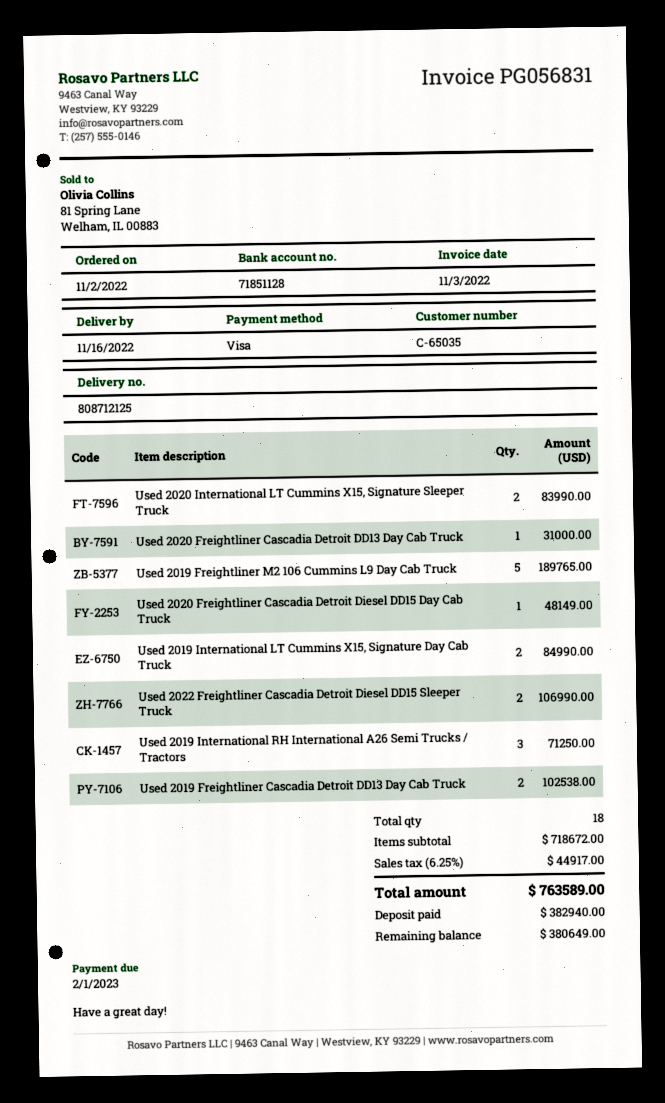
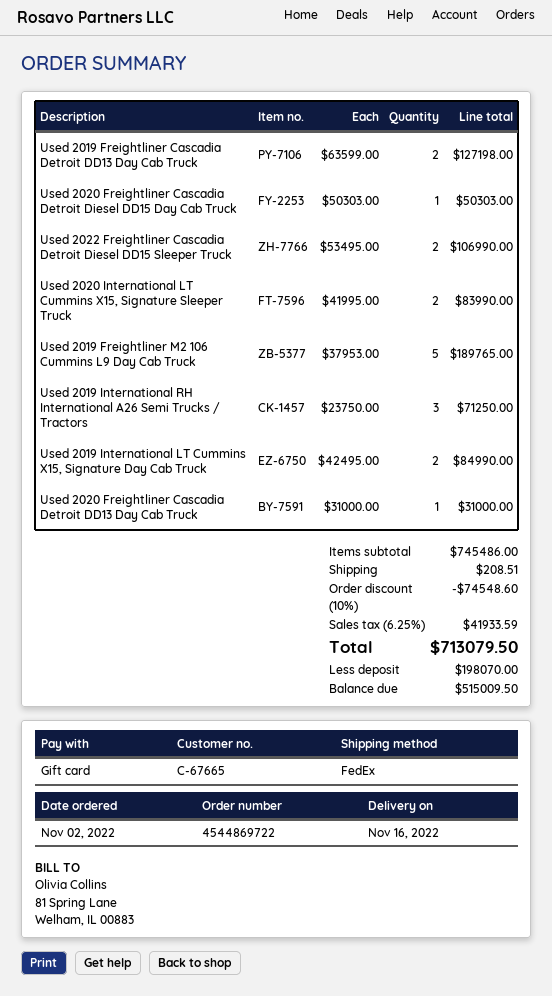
customer number: C-65035 -> C-67665
payment method: Visa -> gift card
Used 2020 Freightliner Cascadia Detroit Diesel DD15 Day Cab Truck: 1 for 48149.00 -> 1 for 50303.00
Used 2019 Freightliner Cascadia Detroit DD13 Day Cab Truck: 2 for 102538.00 -> 2 for 127198.00
subtotal: 718672.00 -> 745486.00
discount: none -> 10% = 74548.60
shipping: none -> 208.51
tax: 6.25% = 44917.00 -> 6.25% = 41933.59
total: 763589.00 -> 713079.50
deposit: 382940.00 -> 198070.00
balance: 380649.00 -> 515009.50

